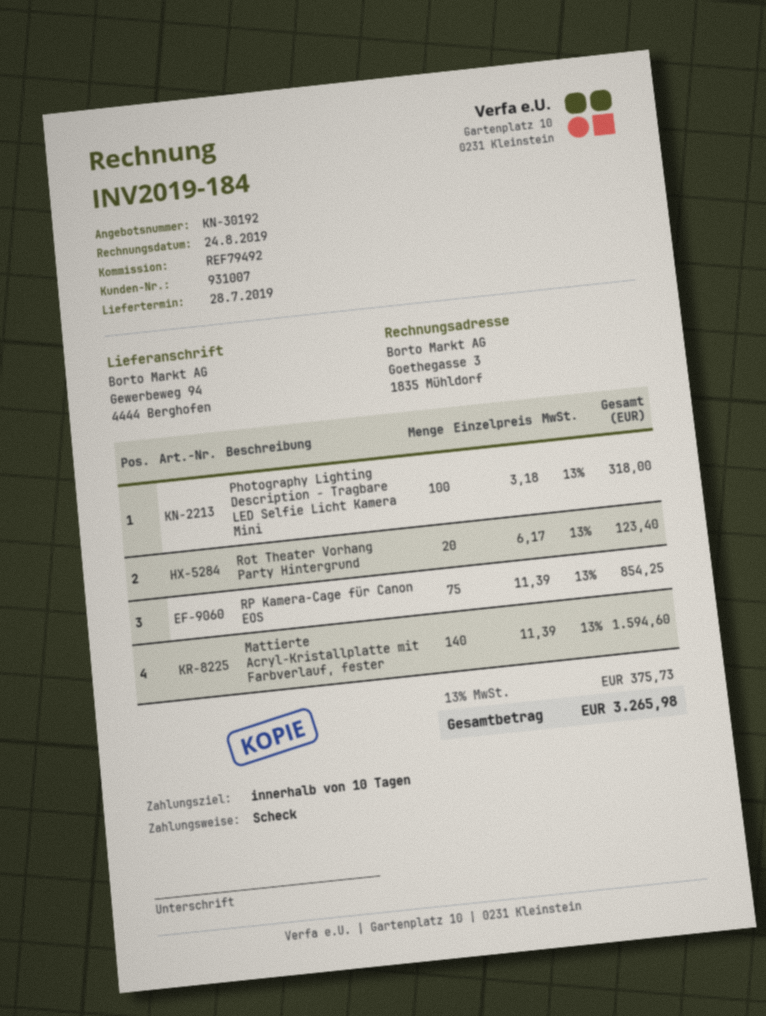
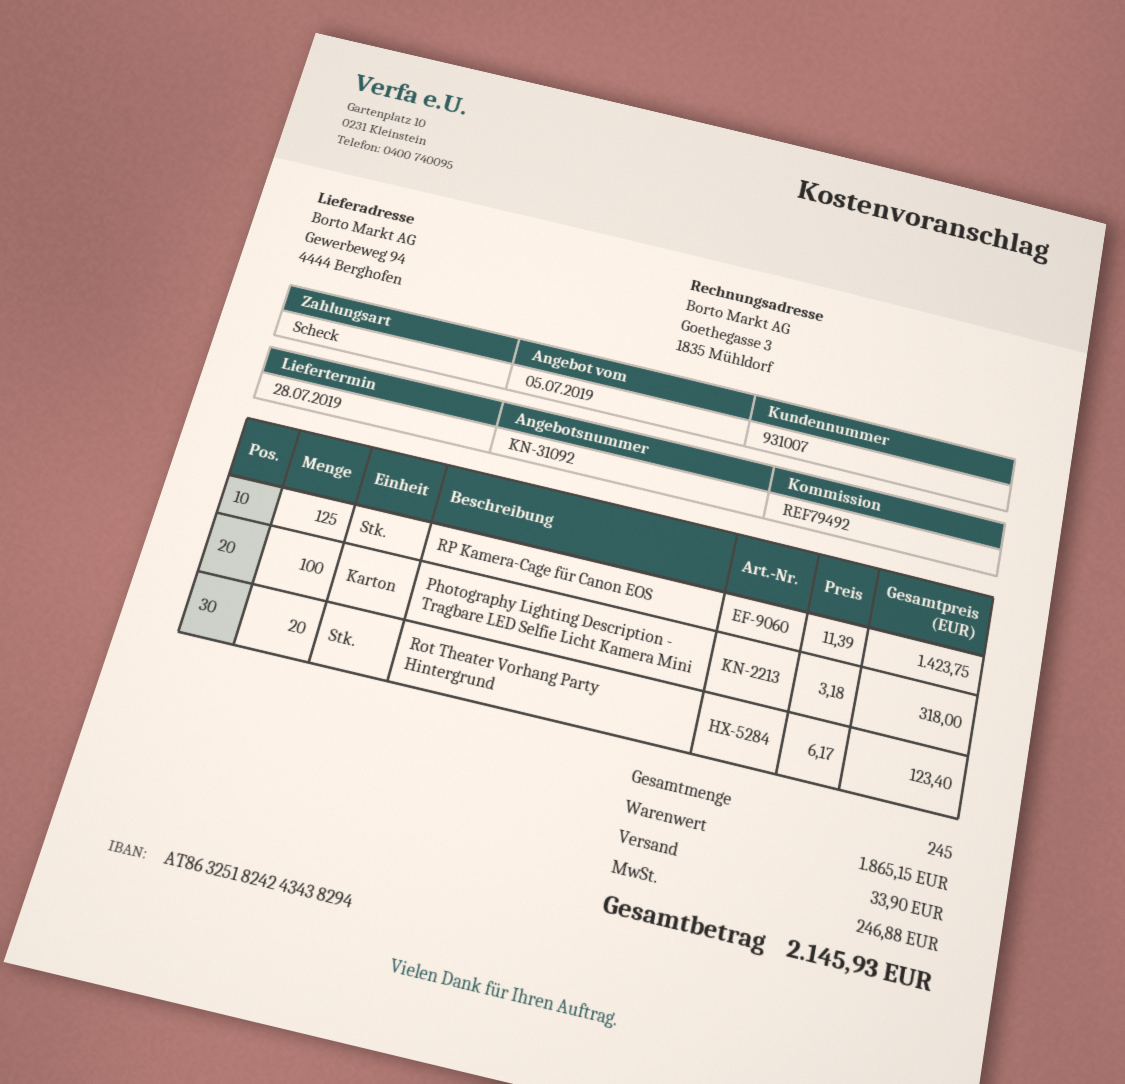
quote number: KN-30192 -> KN-31092
RP Kamera-Cage für Canon EOS: 75 x 11.39 = 854.25 -> 125 x 11.39 = 1423.75
Mattierte Acryl-Kristallplatte mit Farbverlauf, fester: 140 x 11.39 = 1594.60 -> none
shipping: none -> 33.90
tax: 375.73 -> 246.88
total: 3265.98 -> 2145.93

